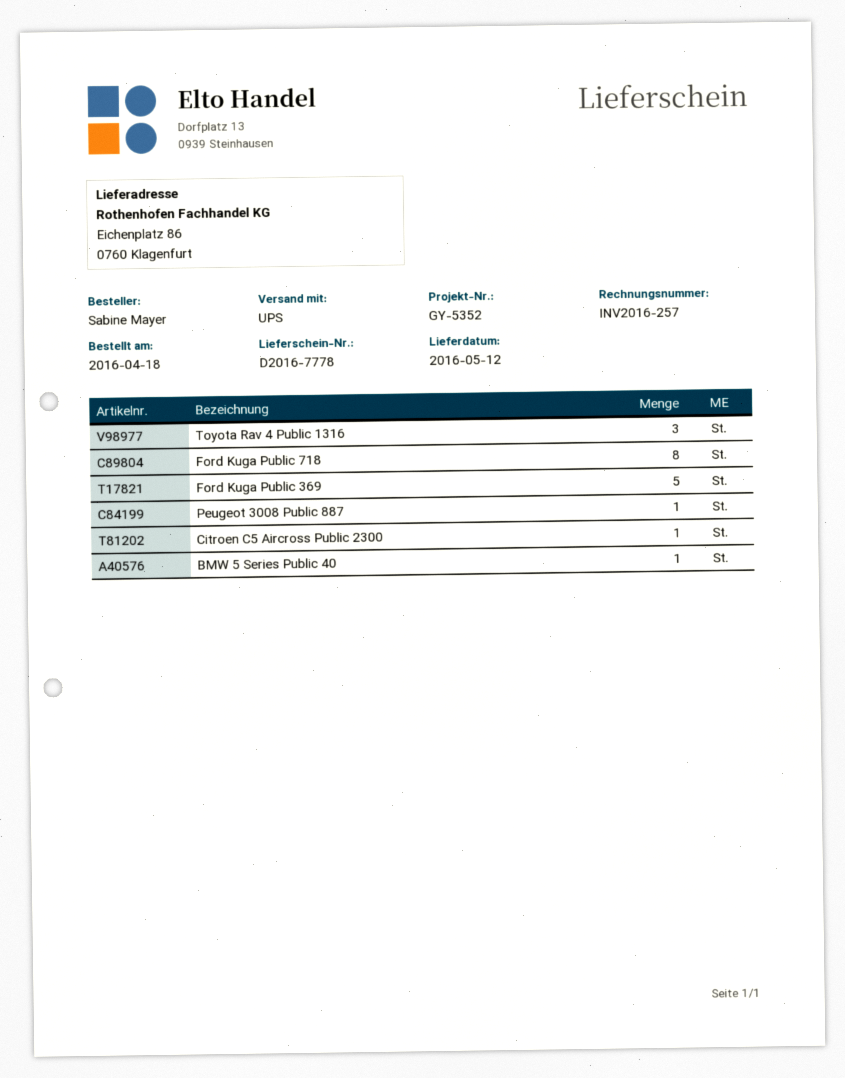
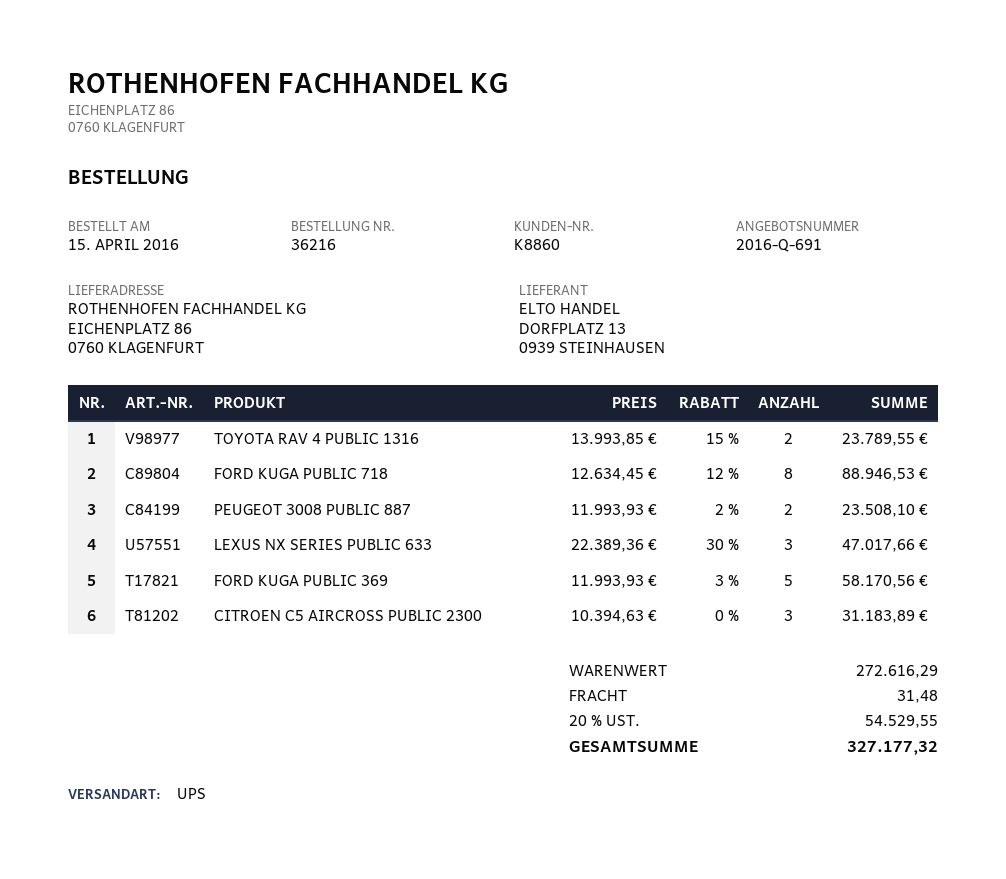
order date: 2016-04-18 -> 2016-04-15
Toyota Rav 4 Public 1316: 3 -> 2
Peugeot 3008 Public 887: 1 -> 2
Citroen C5 Aircross Public 2300: 1 -> 3
BMW 5 Series Public 40: 1 -> none
LEXUS NX SERIES PUBLIC 633: none -> 3

